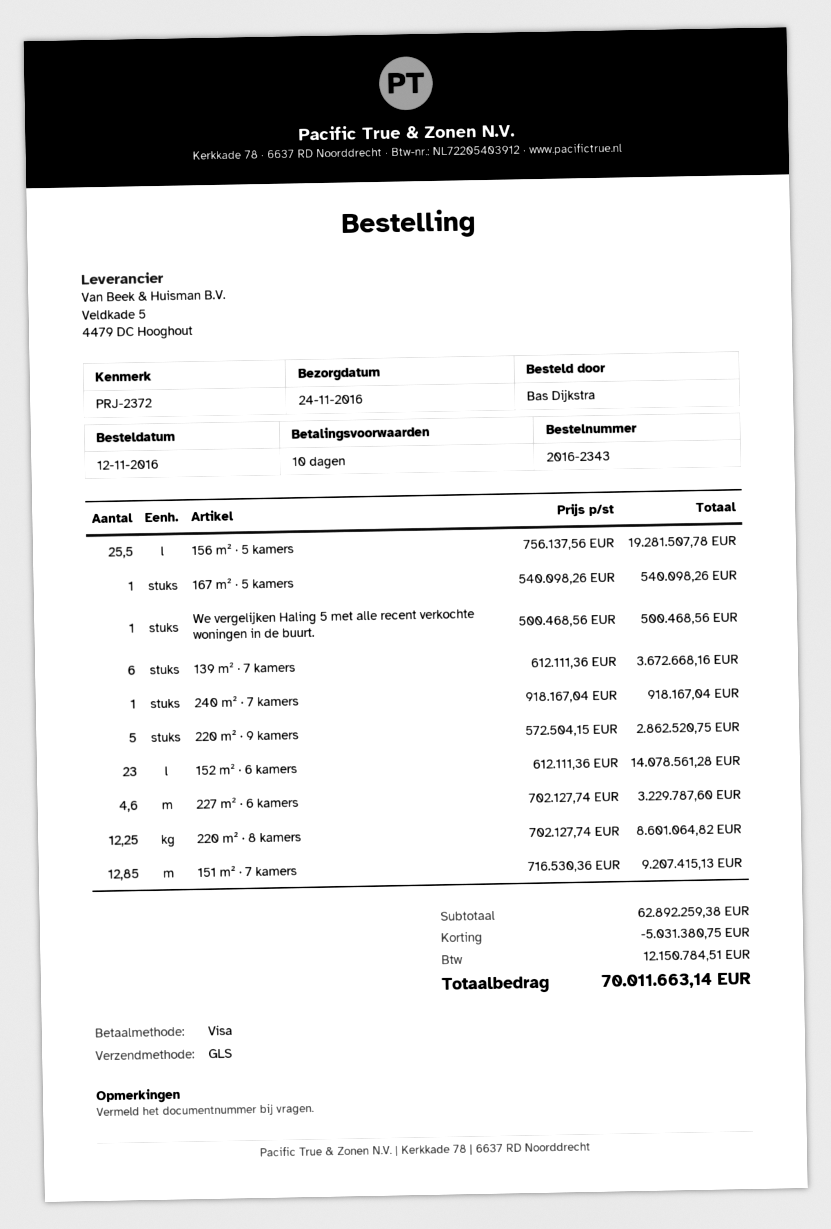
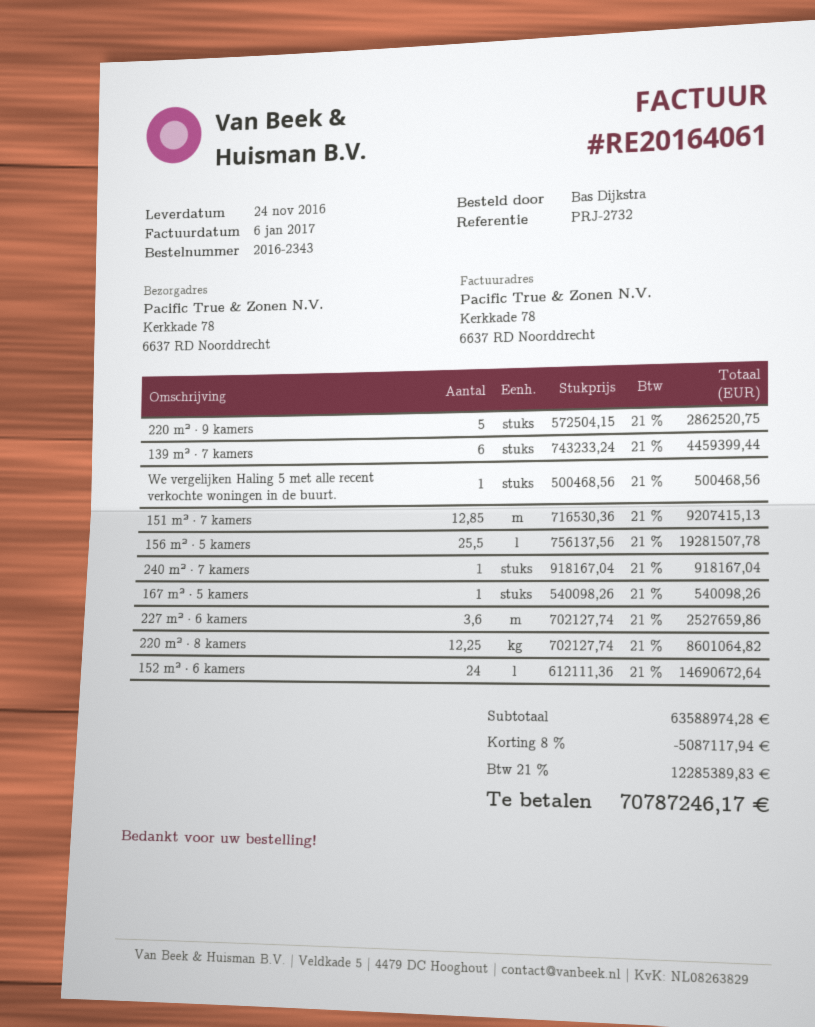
reference: PRJ-2372 -> PRJ-2732
139 m² · 7 kamers: 6 x 612111.36 = 3672668.16 -> 6 x 743233.24 = 4459399.44
152 m² · 6 kamers: 23 x 612111.36 = 14078561.28 -> 24 x 612111.36 = 14690672.64
227 m² · 6 kamers: 4.6 x 702127.74 = 3229787.60 -> 3.6 x 702127.74 = 2527659.86
subtotal: 62892259.38 -> 63588974.28
discount: 5031380.75 -> 5087117.94
tax: 12150784.51 -> 12285389.83
total: 70011663.14 -> 70787246.17

